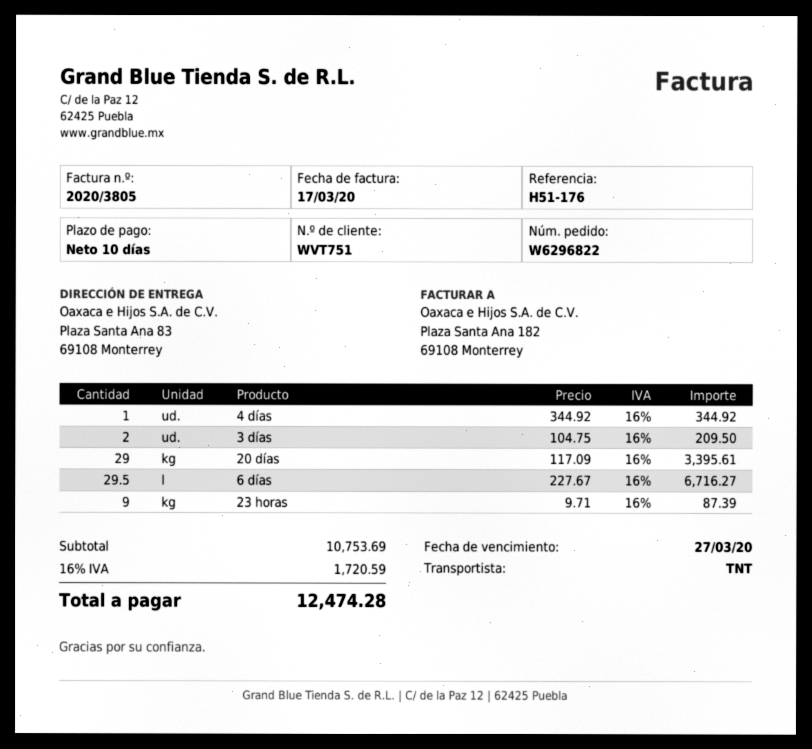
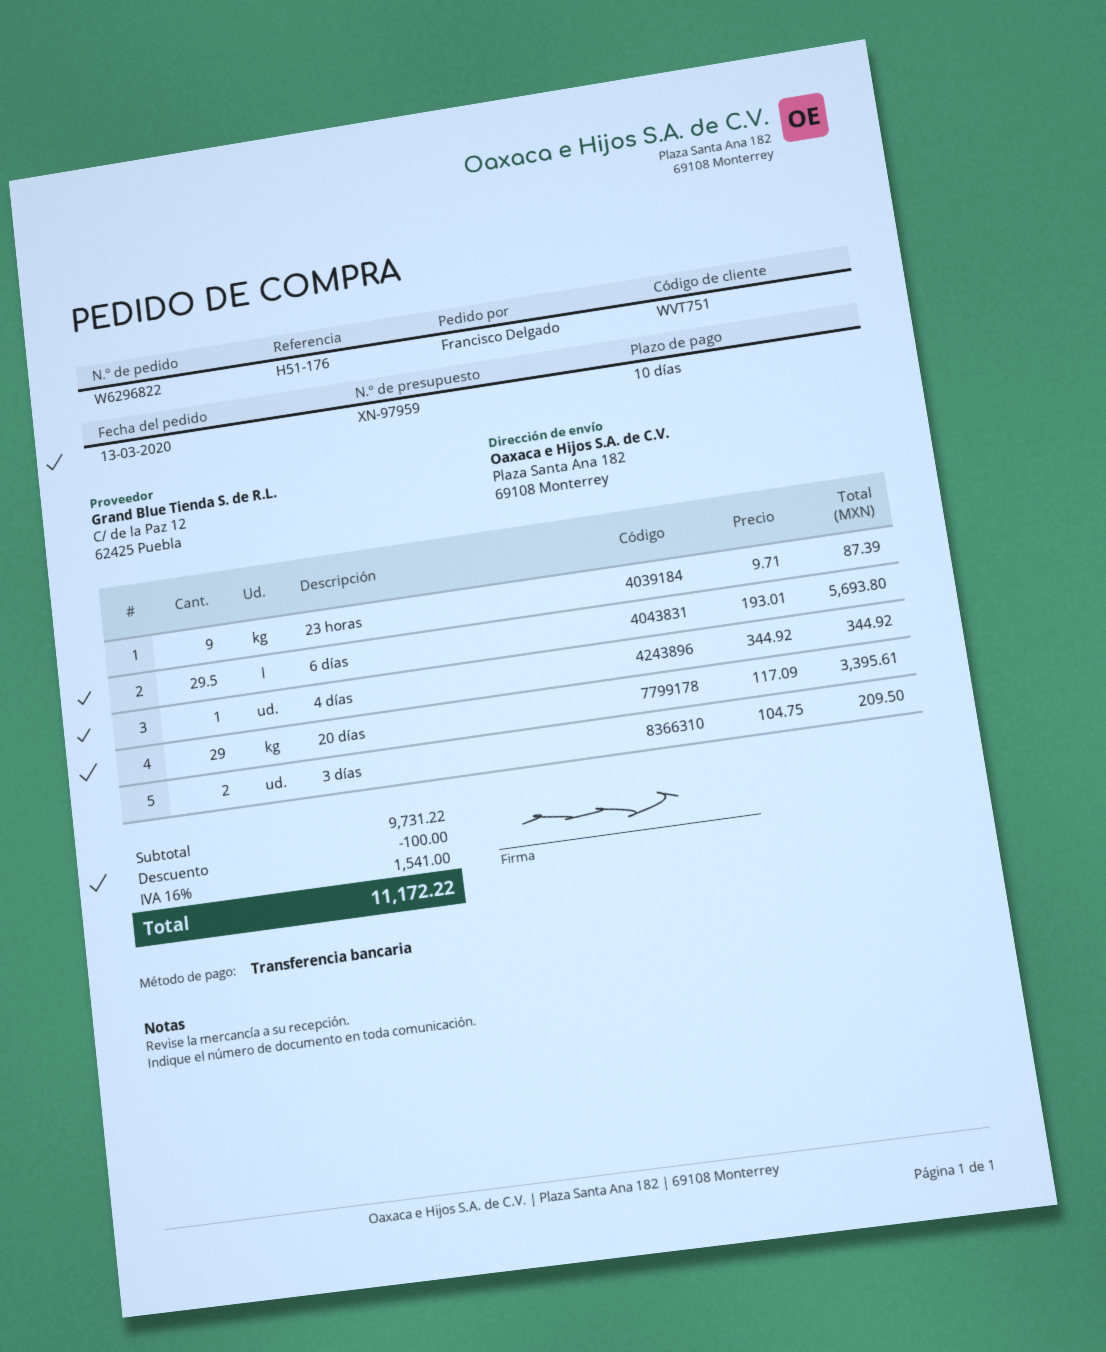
ship to: Plaza Santa Ana 83, 69108 Monterrey -> Plaza Santa Ana 182, 69108 Monterrey
6 días: 29.5 x 227.67 = 6716.27 -> 29.5 x 193.01 = 5693.80
subtotal: 10753.69 -> 9731.22
discount: none -> 100.00
tax: 16% = 1720.59 -> 16% = 1541.00
total: 12474.28 -> 11172.22

